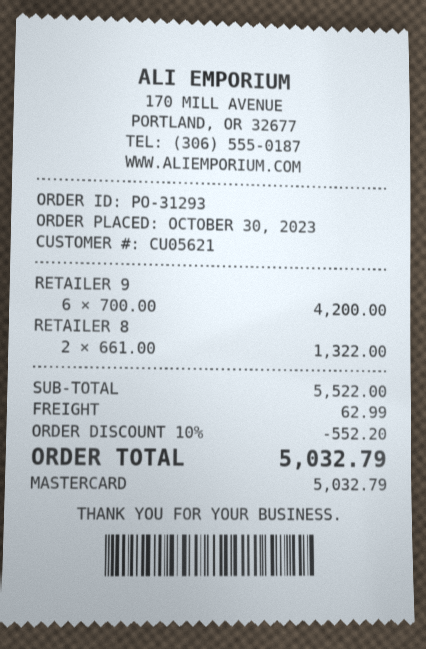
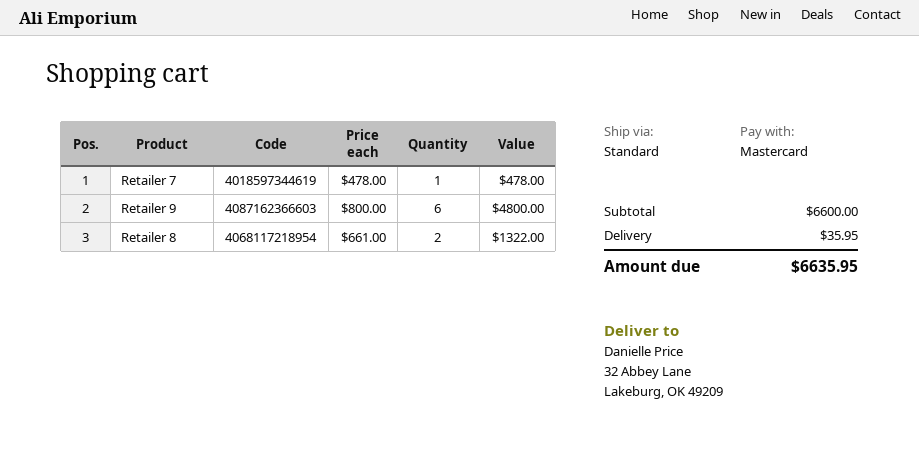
RETAILER 9: 6 x 700.00 = 4200.00 -> 6 x 800.00 = 4800.00
Retailer 7: none -> 1 x 478.00 = 478.00
subtotal: 5522.00 -> 6600.00
discount: 10% = 552.20 -> none
shipping: 62.99 -> 35.95
total: 5032.79 -> 6635.95

